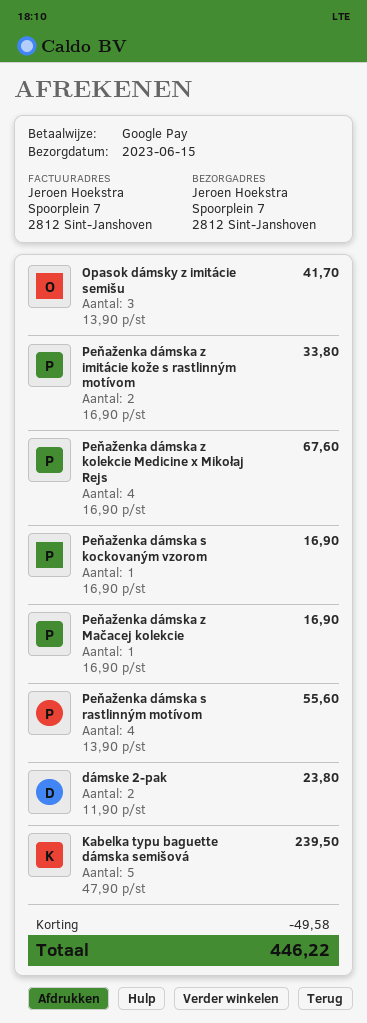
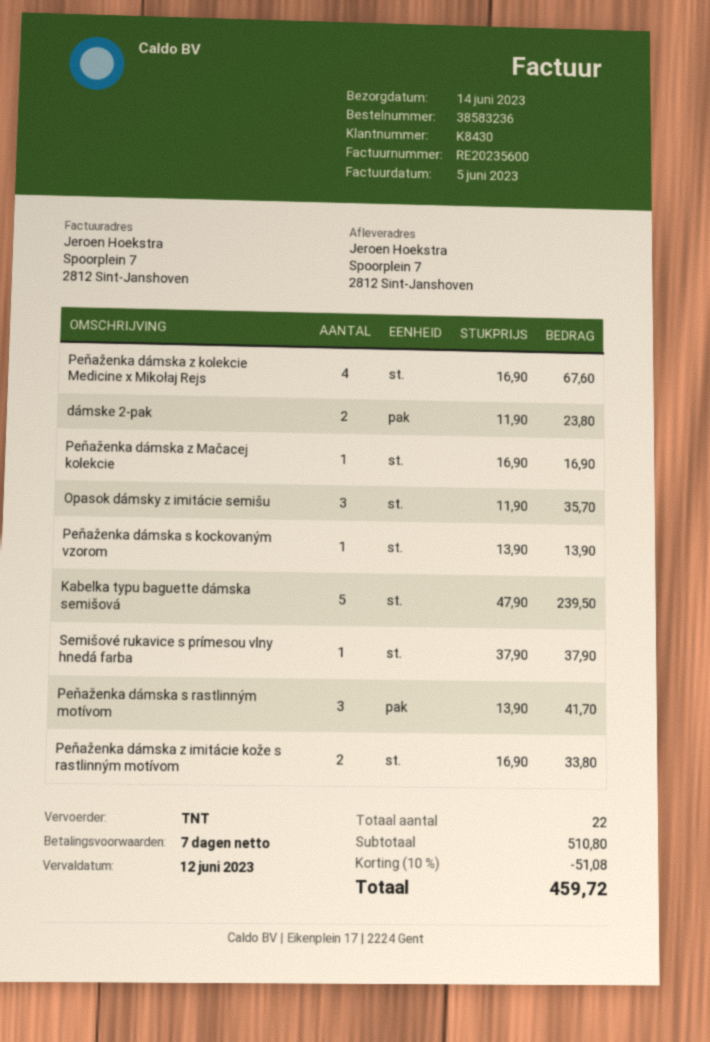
delivery date: 2023-06-15 -> 2023-06-14
Opasok dámsky z imitácie semišu: 3 x 13.90 = 41.70 -> 3 x 11.90 = 35.70
Peňaženka dámska s kockovaným vzorom: 1 x 16.90 = 16.90 -> 1 x 13.90 = 13.90
Peňaženka dámska s rastlinným motívom: 4 x 13.90 = 55.60 -> 3 x 13.90 = 41.70
Semišové rukavice s prímesou vlny hnedá farba: none -> 1 x 37.90 = 37.90
discount: 49.58 -> 51.08
total: 446.22 -> 459.72

